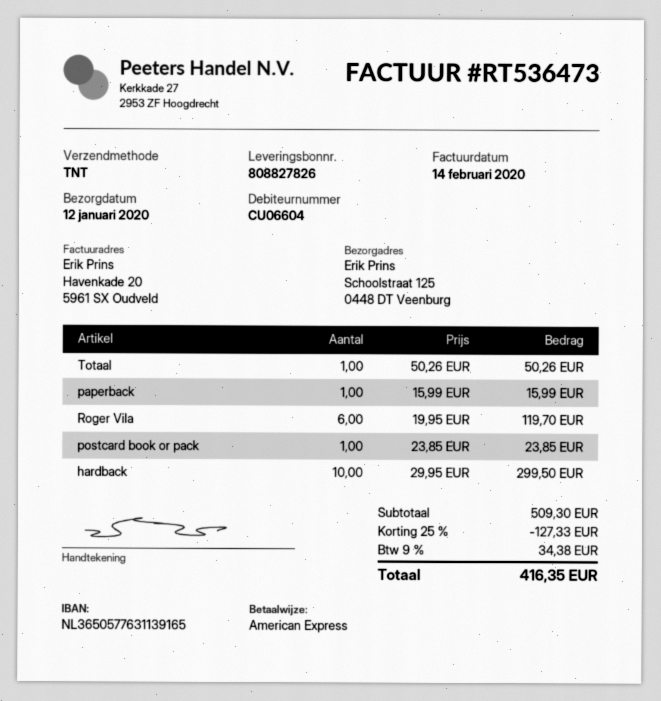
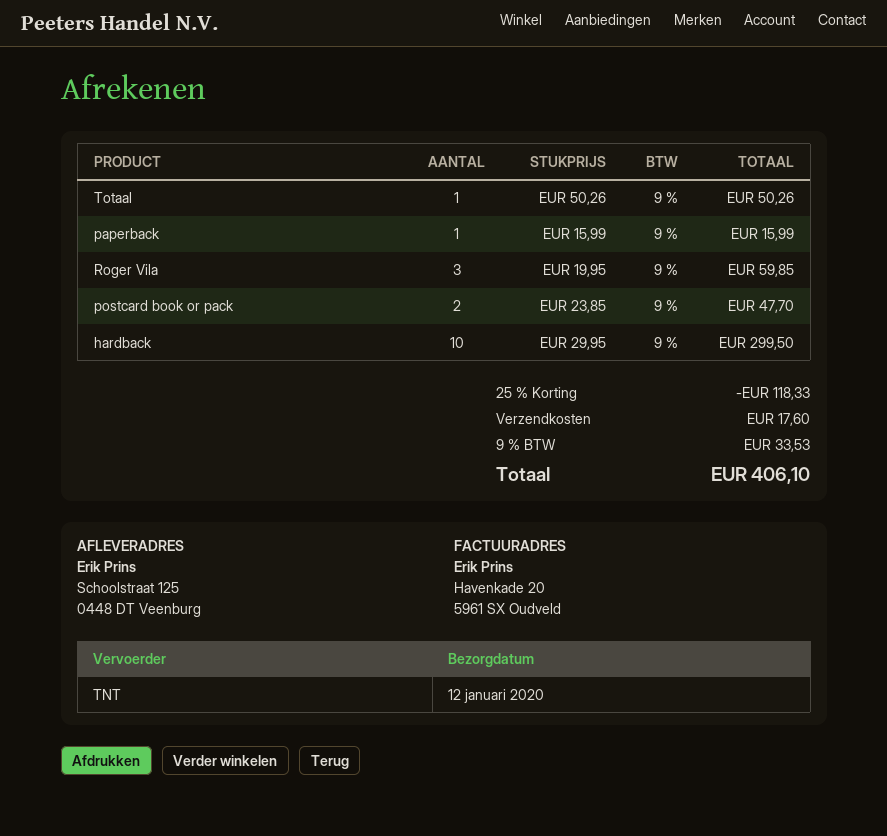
Roger Vila: 6 x 19.95 = 119.70 -> 3 x 19.95 = 59.85
postcard book or pack: 1 x 23.85 = 23.85 -> 2 x 23.85 = 47.70
discount: 25% = 127.33 -> 25% = 118.33
shipping: none -> 17.60
tax: 9% = 34.38 -> 9% = 33.53
total: 416.35 -> 406.10

